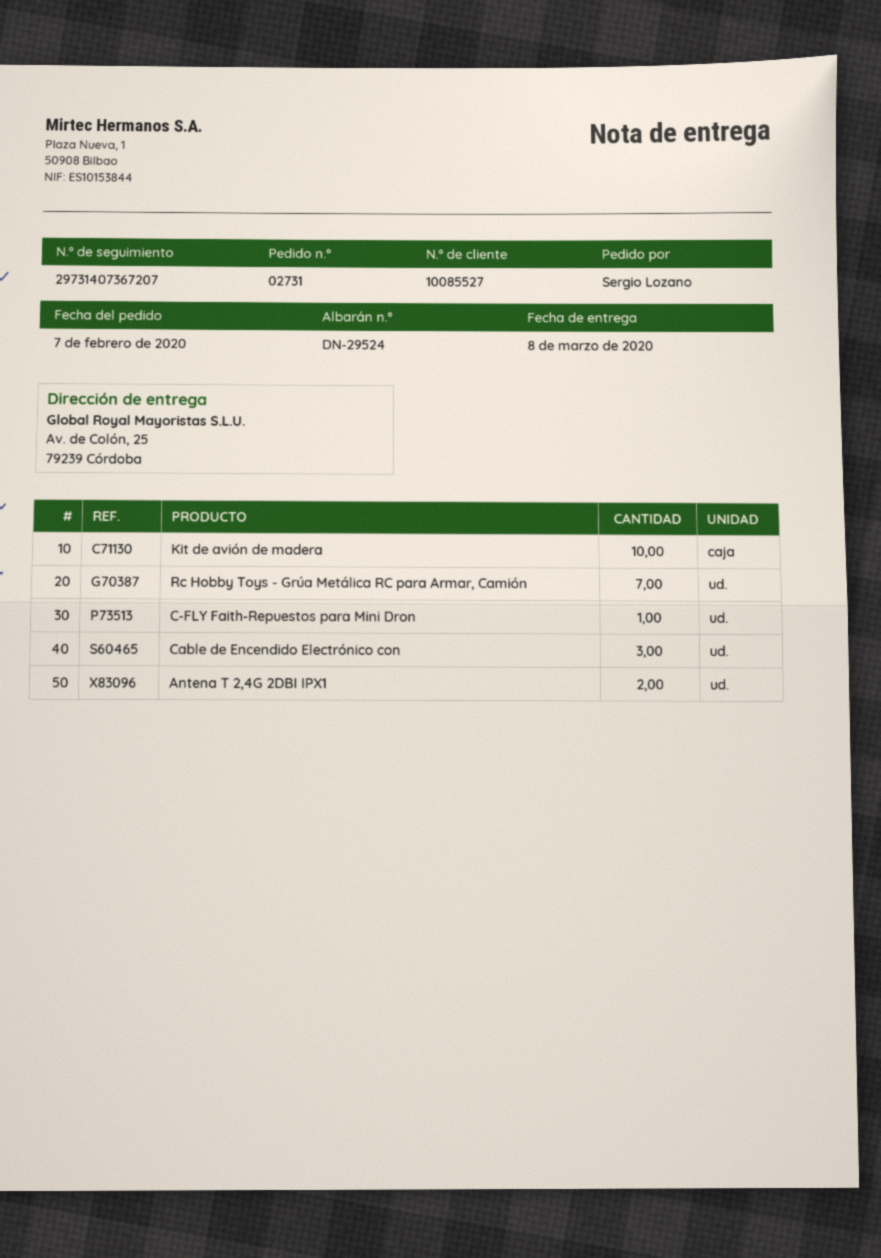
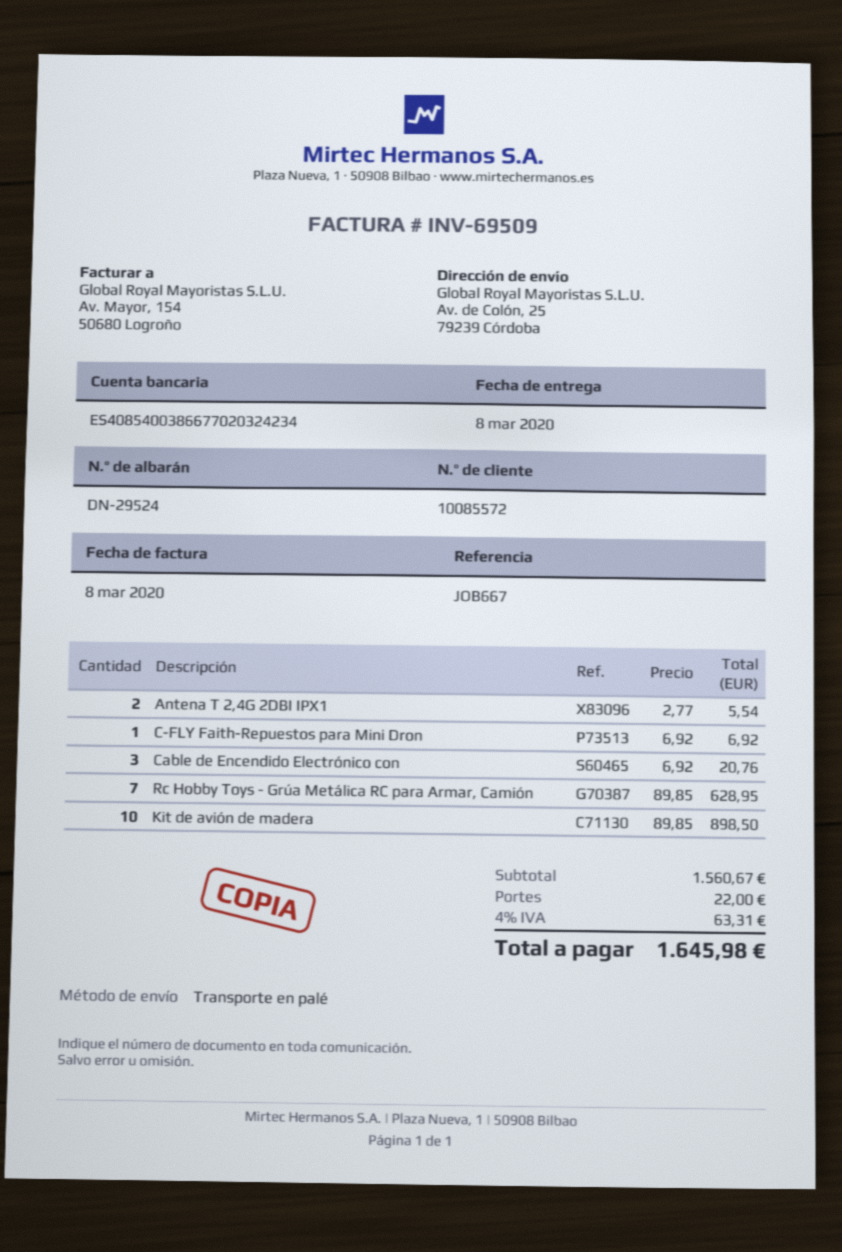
customer number: 10085527 -> 10085572

